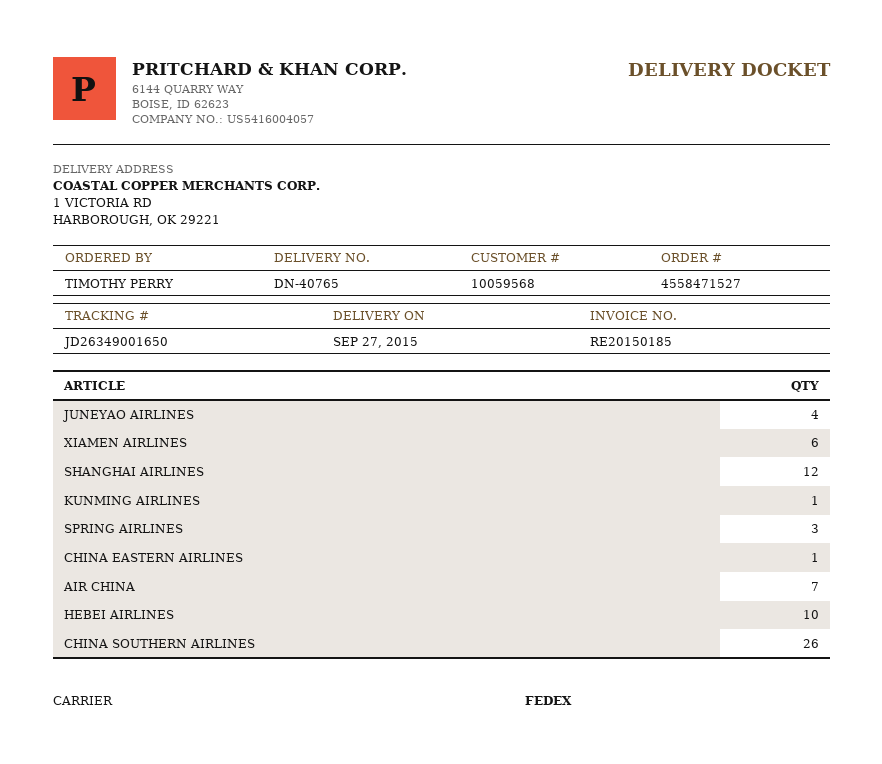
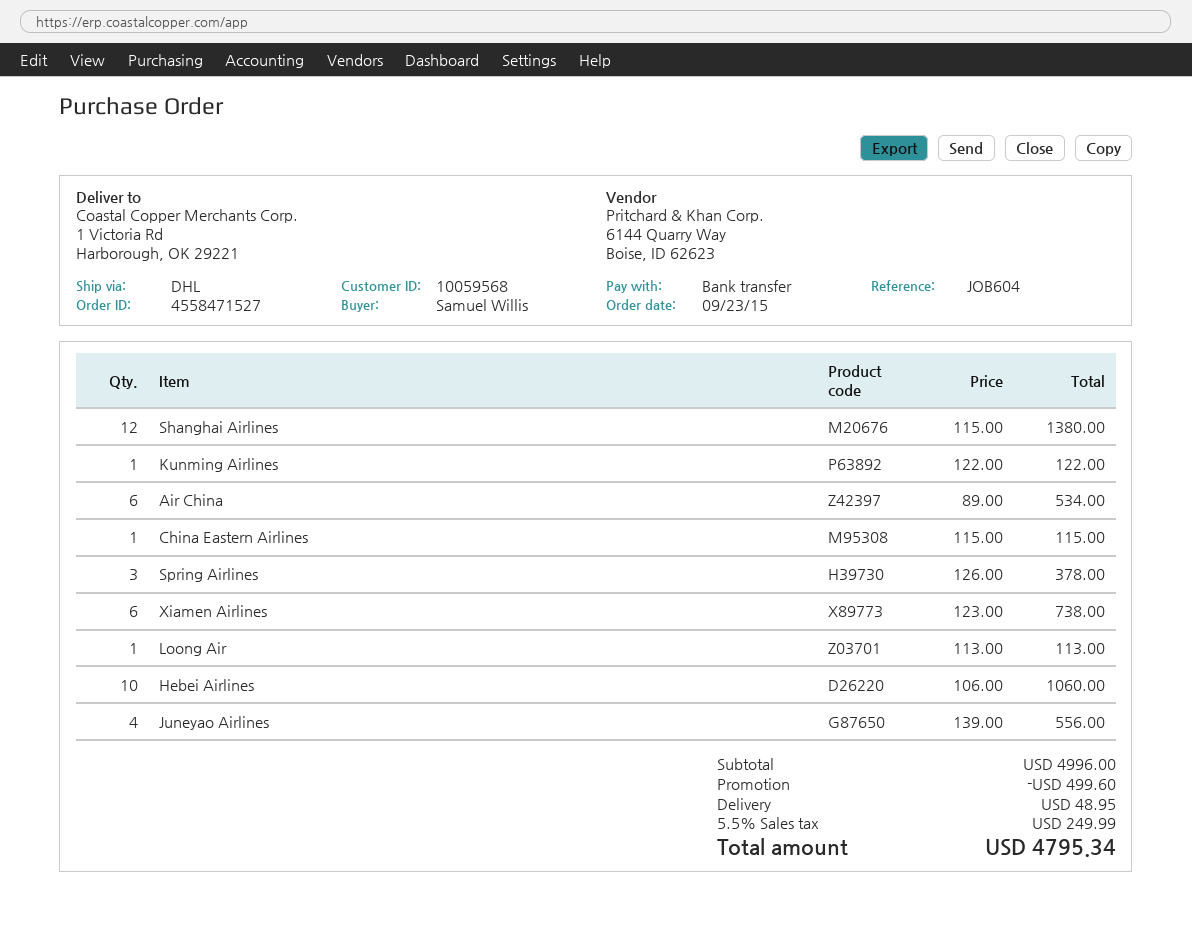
ordered by: TIMOTHY PERRY -> Samuel Willis
shipping method: FedEx -> DHL
AIR CHINA: 7 -> 6
CHINA SOUTHERN AIRLINES: 26 -> none
Loong Air: none -> 1

